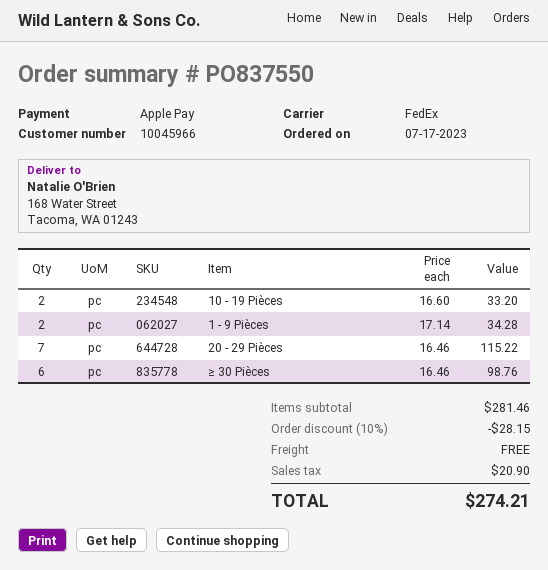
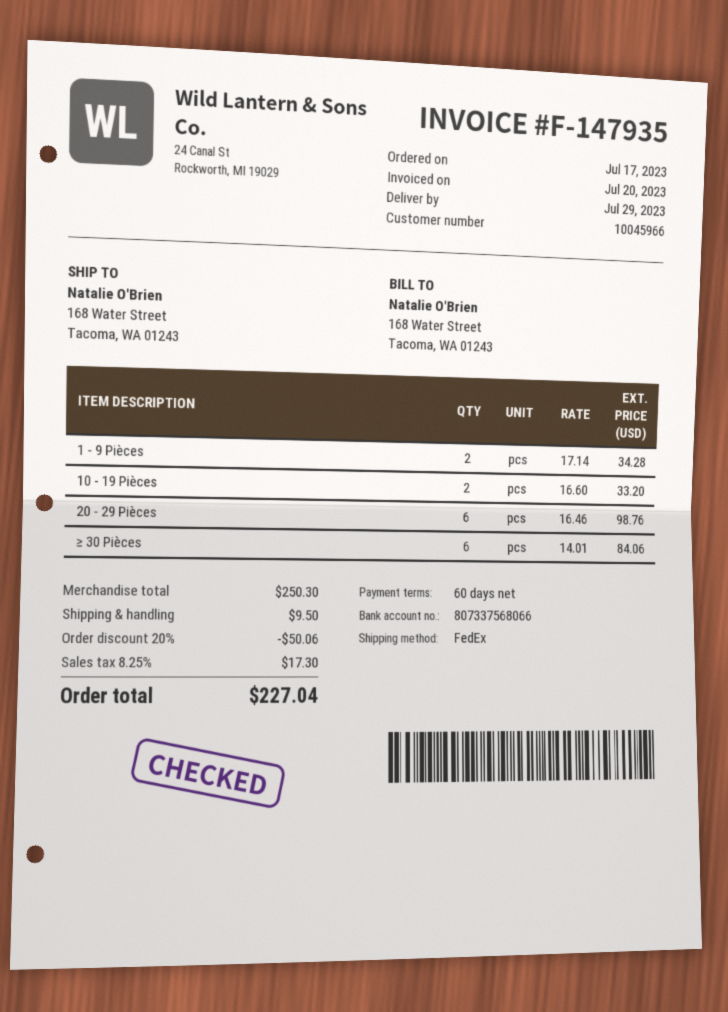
20 - 29 Pièces: 7 x 16.46 = 115.22 -> 6 x 16.46 = 98.76
≥ 30 Pièces: 6 x 16.46 = 98.76 -> 6 x 14.01 = 84.06
subtotal: 281.46 -> 250.30
discount: 10% = 28.15 -> 20% = 50.06
shipping: 0.00 -> 9.50
tax: 20.90 -> 17.30
total: 274.21 -> 227.04

